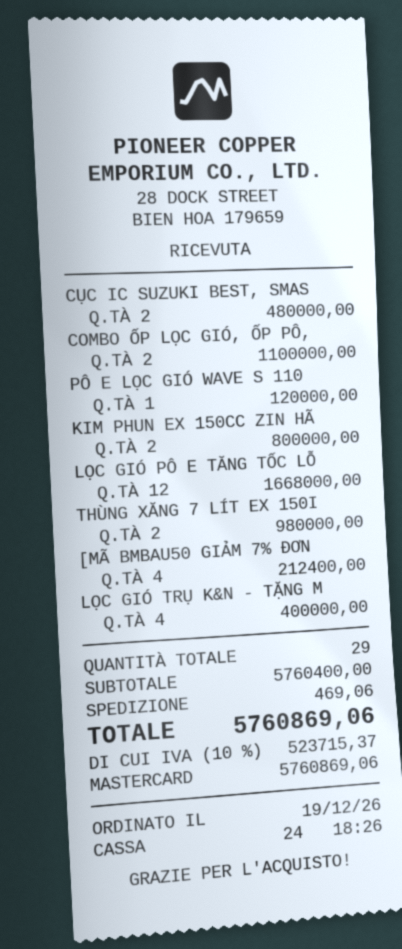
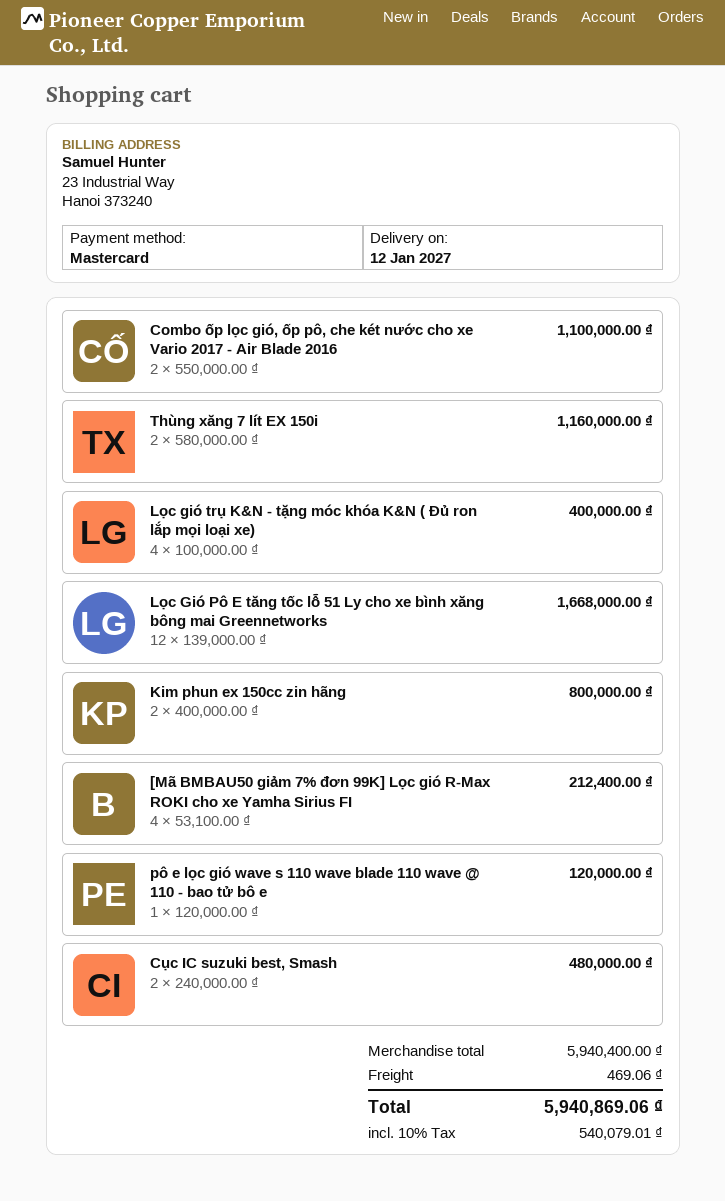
THÙNG XĂNG 7 LÍT EX 150I: 2 for 980000.00 -> 2 for 1160000.00
subtotal: 5760400.00 -> 5940400.00
tax: 10% = 523715.37 -> 10% = 540079.01
total: 5760869.06 -> 5940869.06

